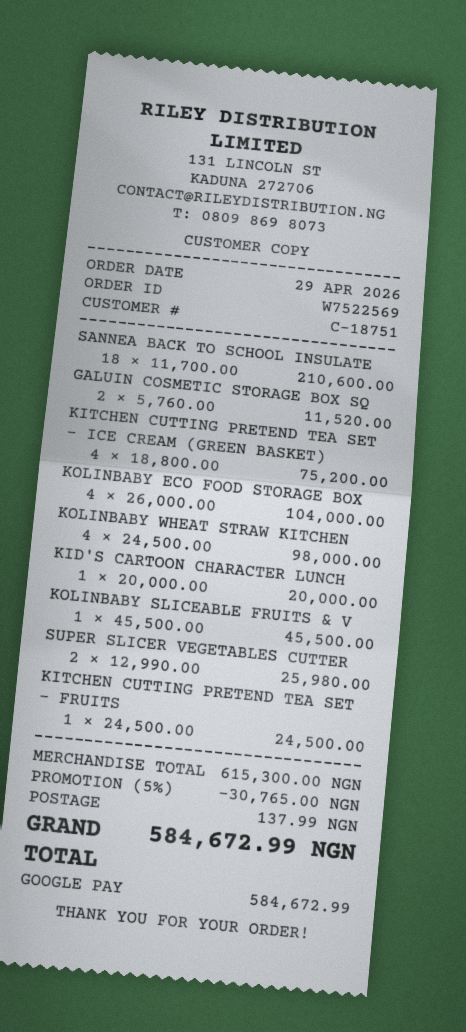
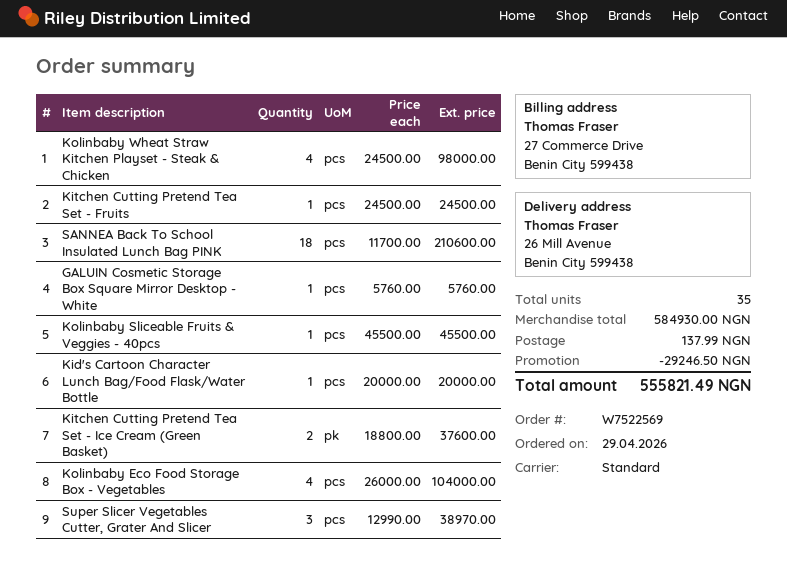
GALUIN COSMETIC STORAGE BOX SQ: 2 x 5760.00 = 11520.00 -> 1 x 5760.00 = 5760.00
KITCHEN CUTTING PRETEND TEA SET - ICE CREAM (GREEN BASKET): 4 x 18800.00 = 75200.00 -> 2 x 18800.00 = 37600.00
SUPER SLICER VEGETABLES CUTTER: 2 x 12990.00 = 25980.00 -> 3 x 12990.00 = 38970.00
subtotal: 615300.00 -> 584930.00
discount: 30765.00 -> 29246.50
total: 584672.99 -> 555821.49

